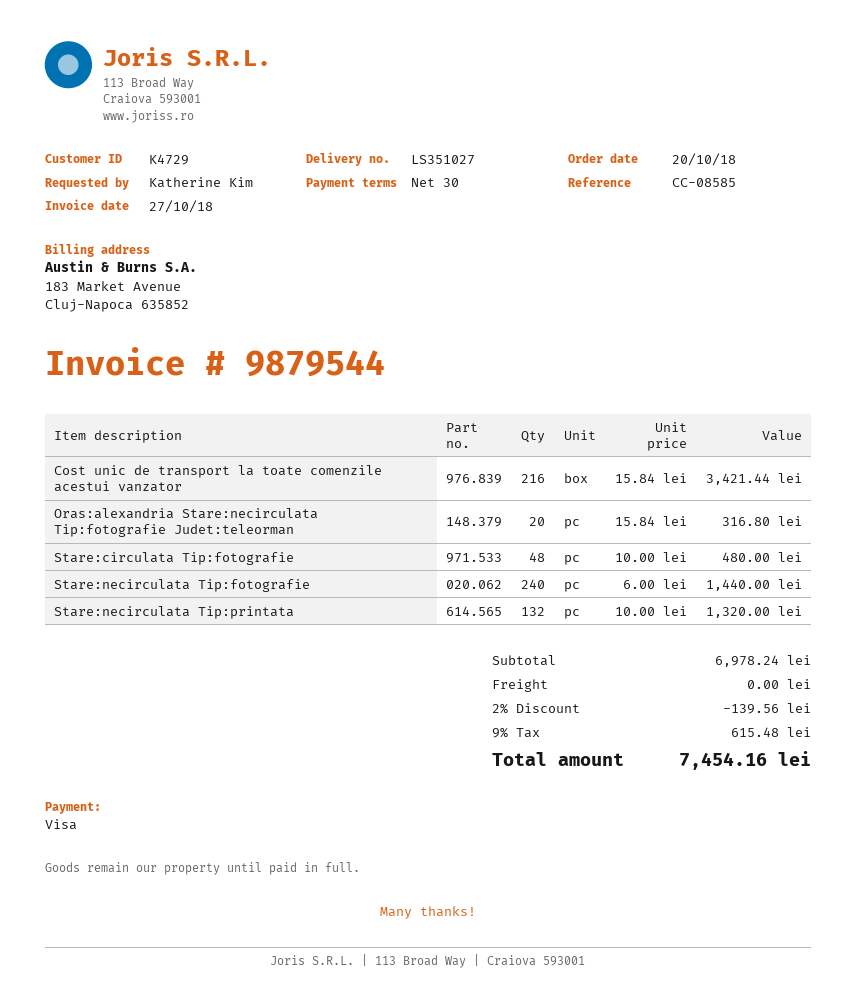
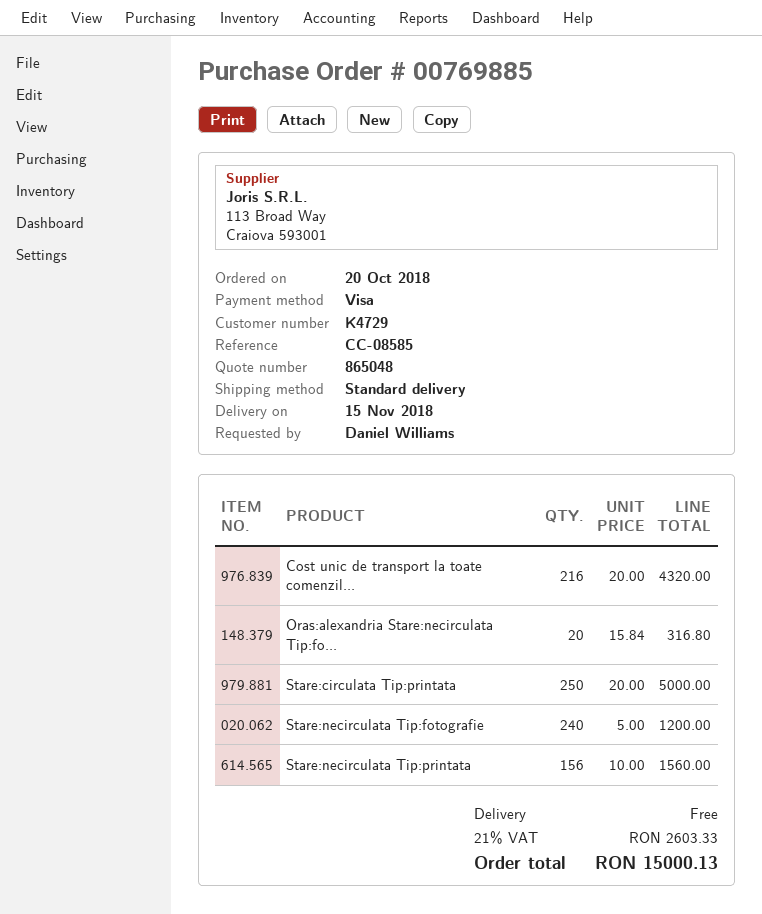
ordered by: Katherine Kim -> Daniel Williams
Cost unic de transport la toate comenzile acestui vanzator: 216 x 15.84 = 3421.44 -> 216 x 20.00 = 4320.00
Stare:circulata Tip:fotografie: 48 x 10.00 = 480.00 -> none
Stare:necirculata Tip:fotografie: 240 x 6.00 = 1440.00 -> 240 x 5.00 = 1200.00
Stare:necirculata Tip:printata: 132 x 10.00 = 1320.00 -> 156 x 10.00 = 1560.00
Stare:circulata Tip:printata: none -> 250 x 20.00 = 5000.00
discount: 2% = 139.56 -> none
tax: 9% = 615.48 -> 21% = 2603.33
total: 7454.16 -> 15000.13

